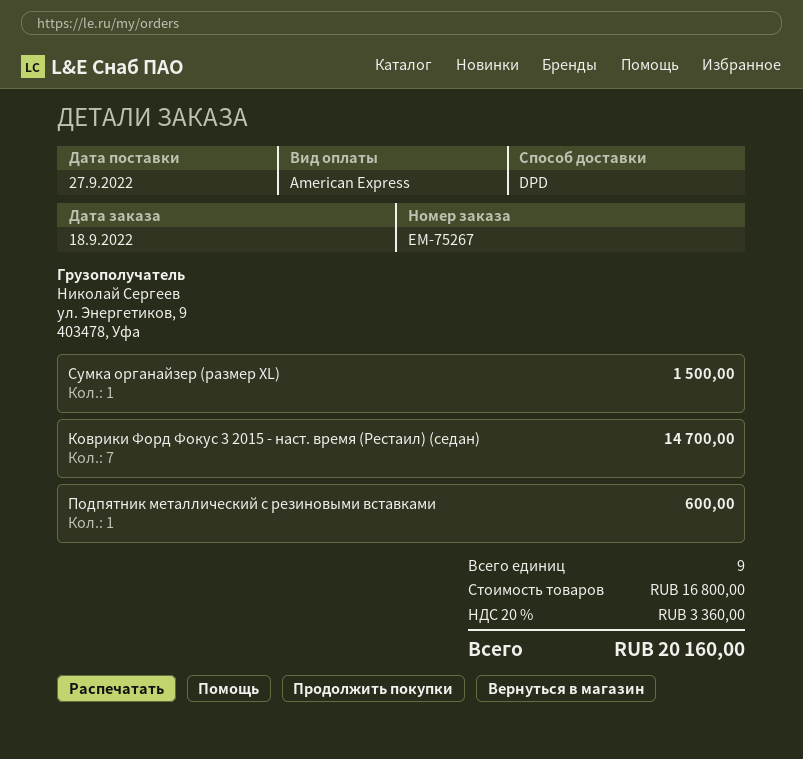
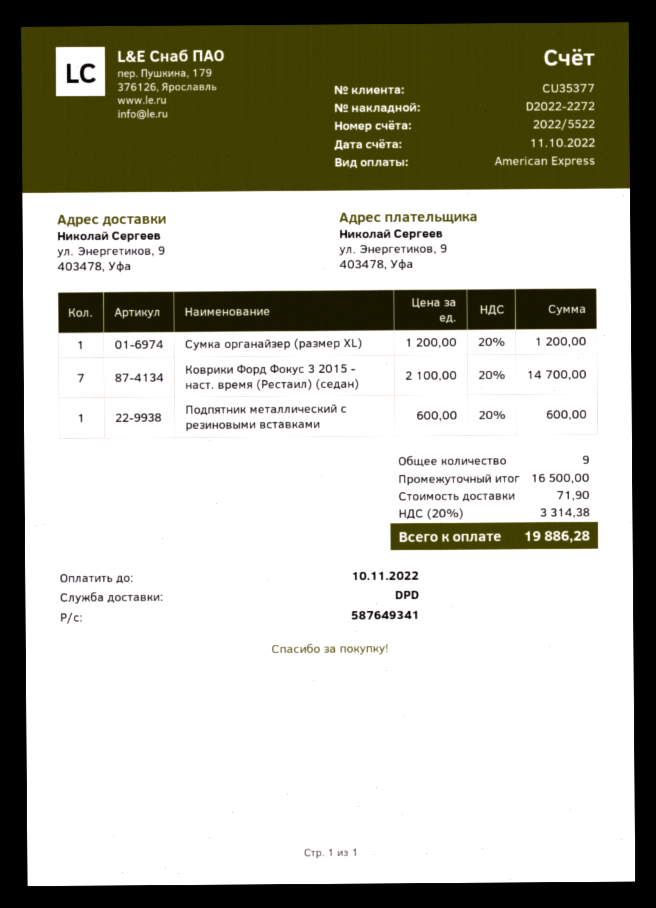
Сумка органайзер (размер XL): 1 for 1500.00 -> 1 for 1200.00
subtotal: 16800.00 -> 16500.00
shipping: none -> 71.90
tax: 20% = 3360.00 -> 20% = 3314.38
total: 20160.00 -> 19886.28

